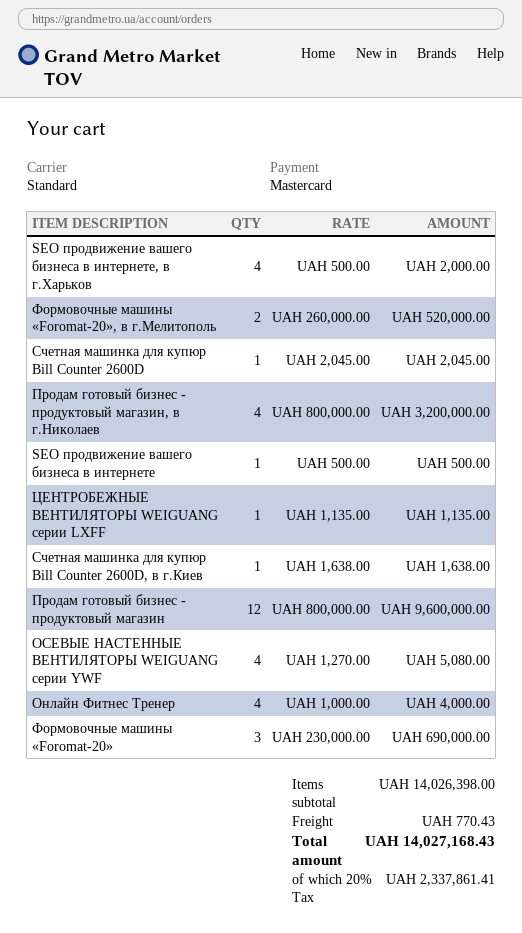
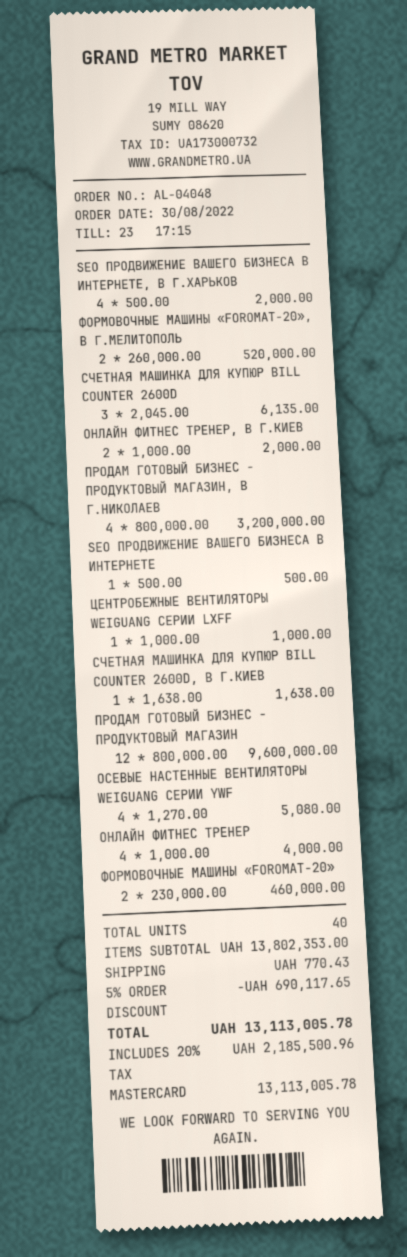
Счетная машинка для купюр Bill Counter 2600D: 1 x 2045.00 = 2045.00 -> 3 x 2045.00 = 6135.00
ЦЕНТРОБЕЖНЫЕ ВЕНТИЛЯТОРЫ WEIGUANG серии LXFF: 1 x 1135.00 = 1135.00 -> 1 x 1000.00 = 1000.00
Формовочные машины «Foromat-20»: 3 x 230000.00 = 690000.00 -> 2 x 230000.00 = 460000.00
ОНЛАЙН ФИТНЕС ТРЕНЕР, В Г.КИЕВ: none -> 2 x 1000.00 = 2000.00
subtotal: 14026398.00 -> 13802353.00
discount: none -> 5% = 690117.65
tax: 20% = 2337861.41 -> 20% = 2185500.96
total: 14027168.43 -> 13113005.78

